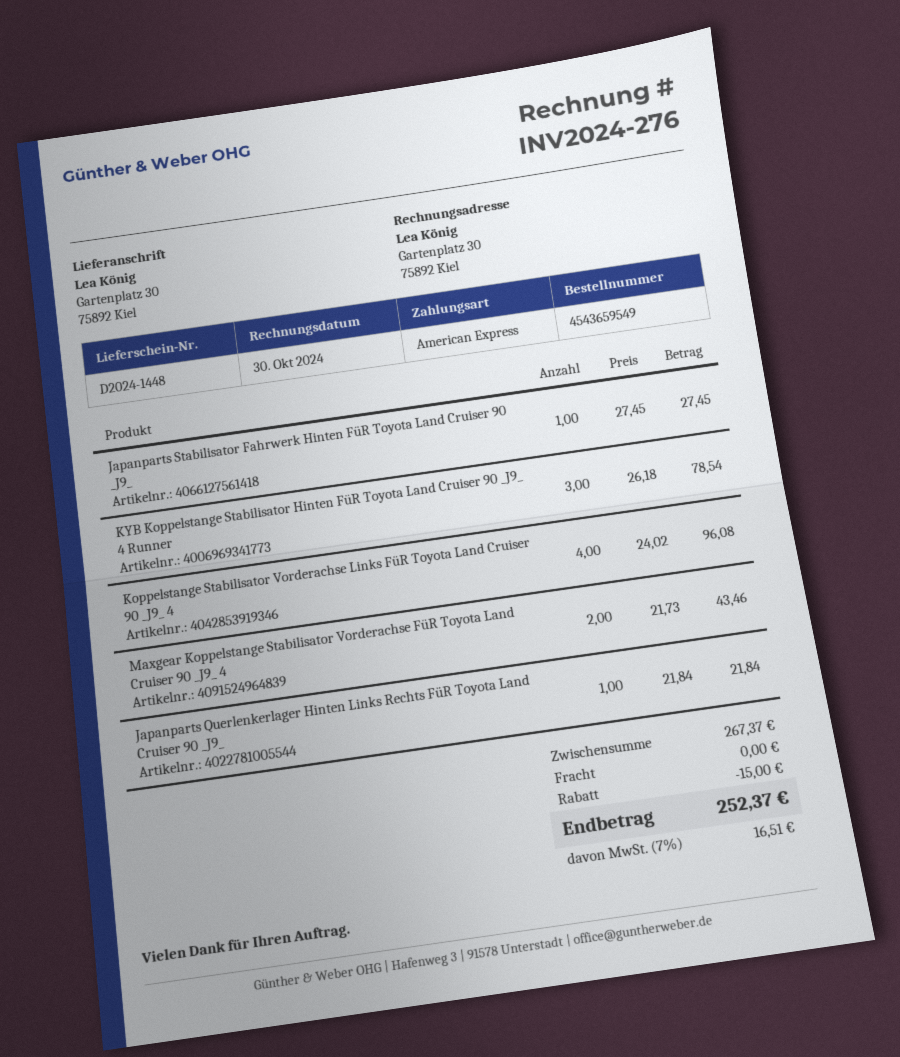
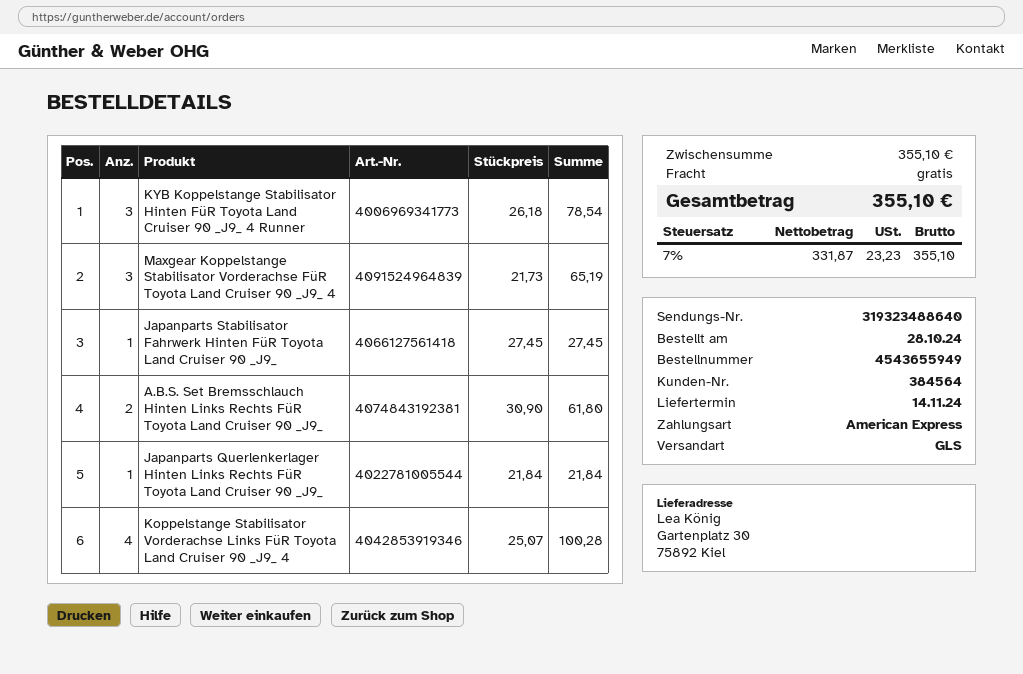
order number: 4543659549 -> 4543655949
Koppelstange Stabilisator Vorderachse Links FüR Toyota Land Cruiser 90 _J9_ 4: 4 x 24.02 = 96.08 -> 4 x 25.07 = 100.28
Maxgear Koppelstange Stabilisator Vorderachse FüR Toyota Land Cruiser 90 _J9_ 4: 2 x 21.73 = 43.46 -> 3 x 21.73 = 65.19
A.B.S. Set Bremsschlauch Hinten Links Rechts FüR Toyota Land Cruiser 90 _J9_: none -> 2 x 30.90 = 61.80
subtotal: 267.37 -> 355.10
discount: 15.00 -> none
tax: 7% = 16.51 -> 7% = 23.23
total: 252.37 -> 355.10

